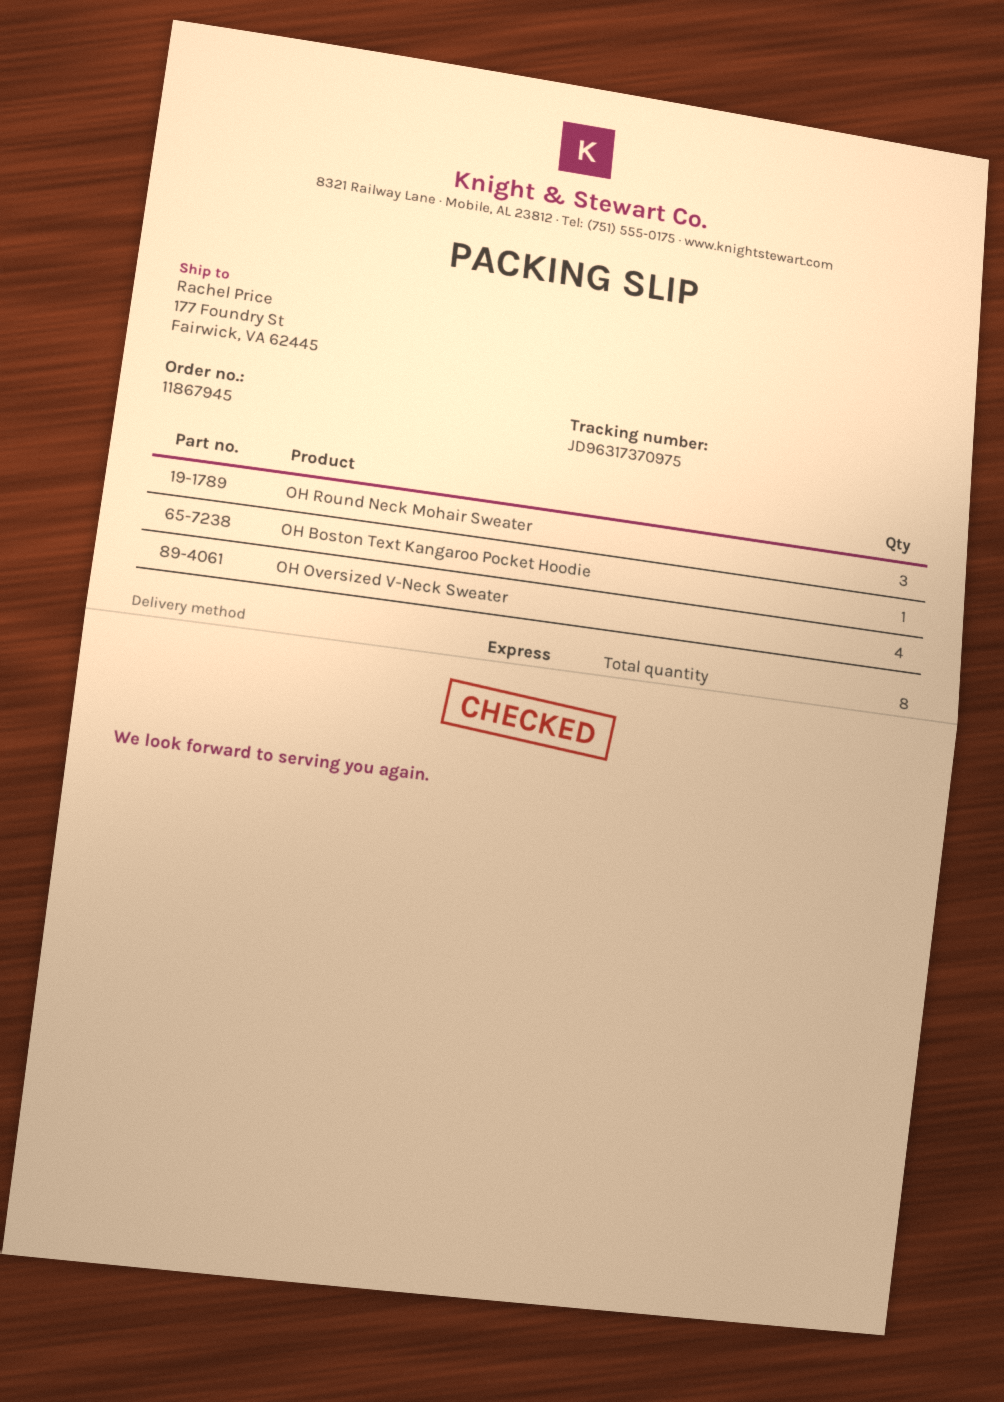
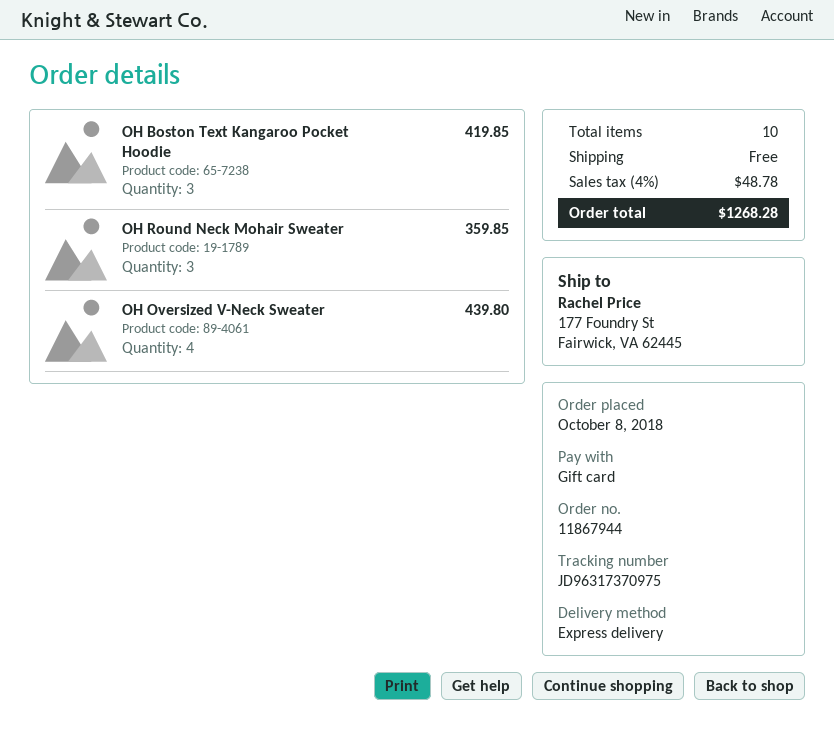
order number: 11867945 -> 11867944
OH Boston Text Kangaroo Pocket Hoodie: 1 -> 3
total quantity: 8 -> 10

